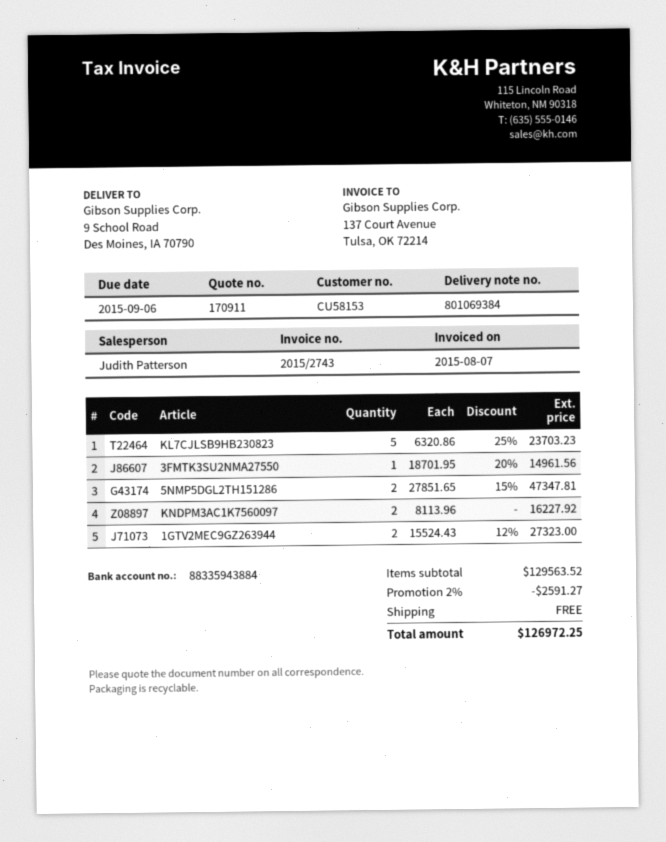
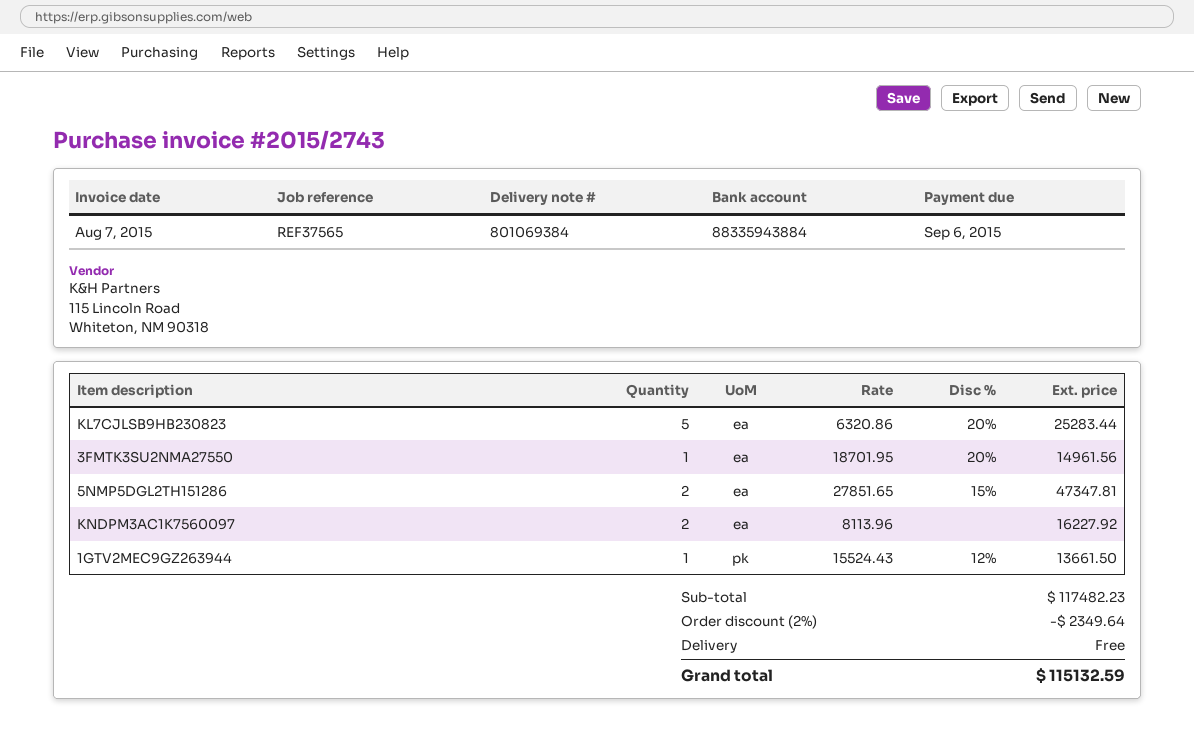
KL7CJLSB9HB230823: 5 x 6320.86 - 25% = 23703.23 -> 5 x 6320.86 - 20% = 25283.44
1GTV2MEC9GZ263944: 2 x 15524.43 - 12% = 27323.00 -> 1 x 15524.43 - 12% = 13661.50
subtotal: 129563.52 -> 117482.23
discount: 2% = 2591.27 -> 2% = 2349.64
total: 126972.25 -> 115132.59

